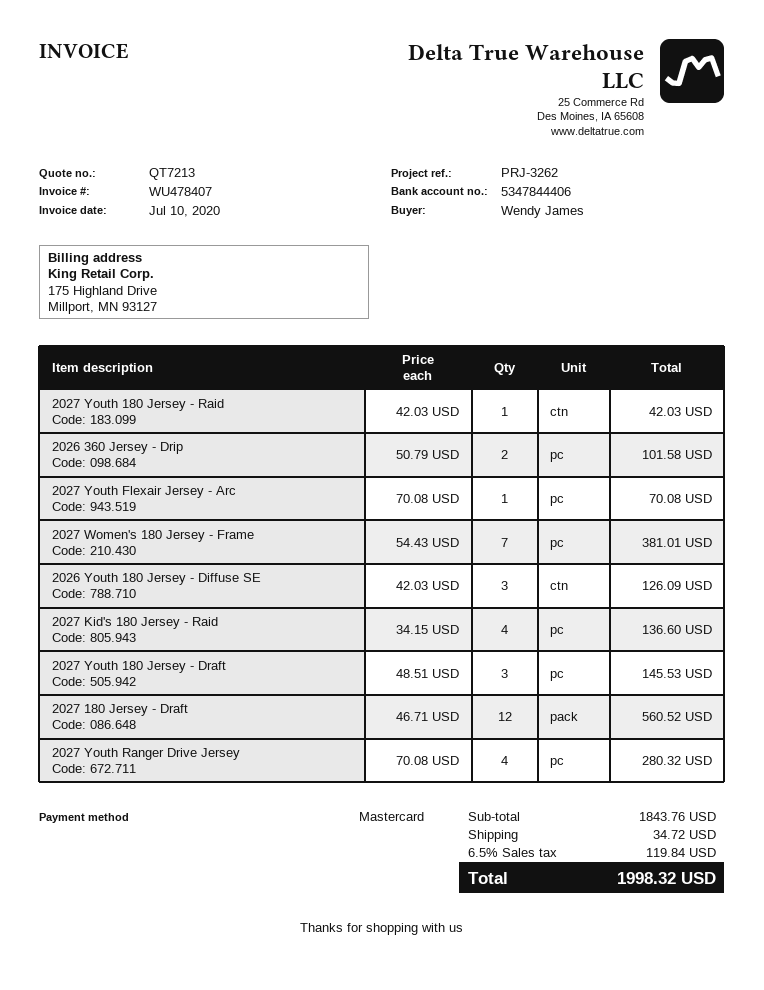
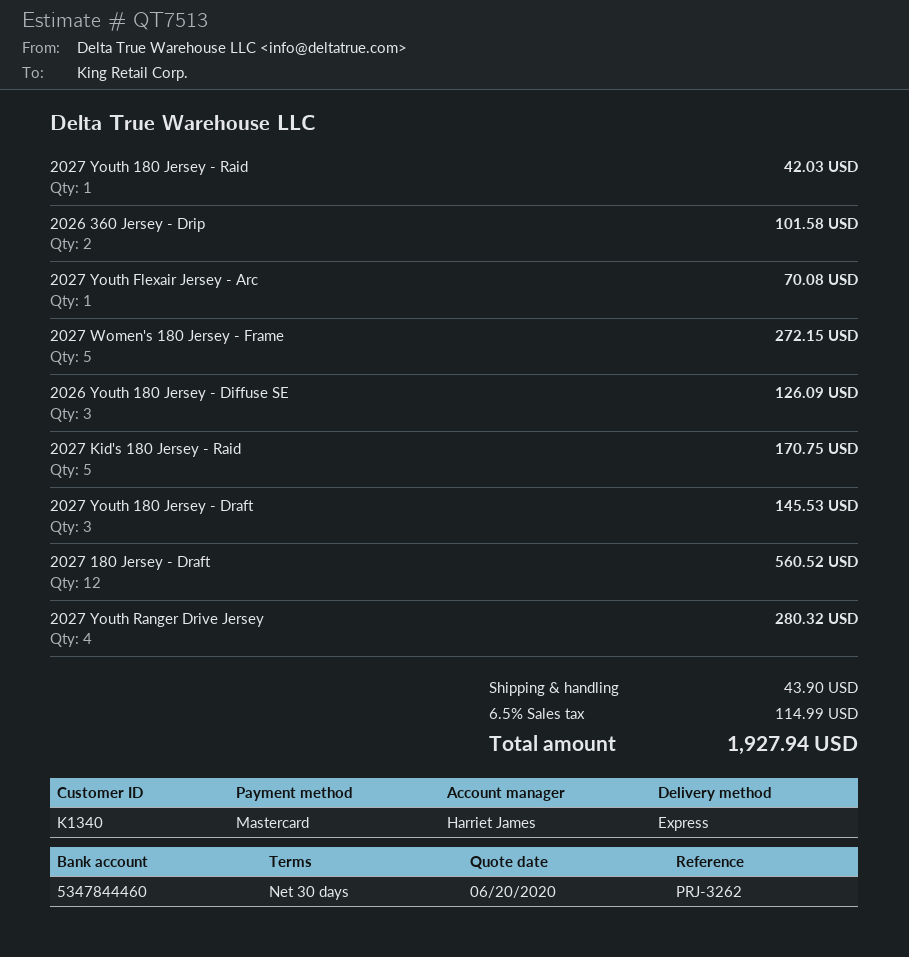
quote number: QT7213 -> QT7513
bank account: 5347844406 -> 5347844460
2027 Women's 180 Jersey - Frame: 7 for 381.01 -> 5 for 272.15
2027 Kid's 180 Jersey - Raid: 4 for 136.60 -> 5 for 170.75
shipping: 34.72 -> 43.90
tax: 6.5% = 119.84 -> 6.5% = 114.99
total: 1998.32 -> 1927.94

